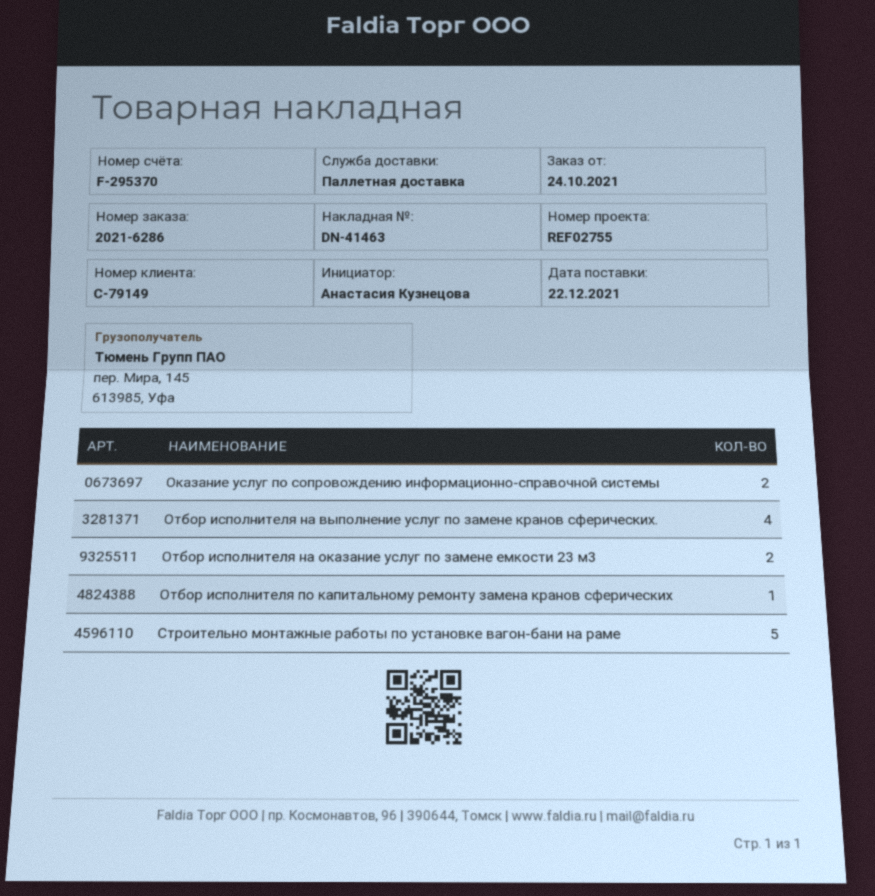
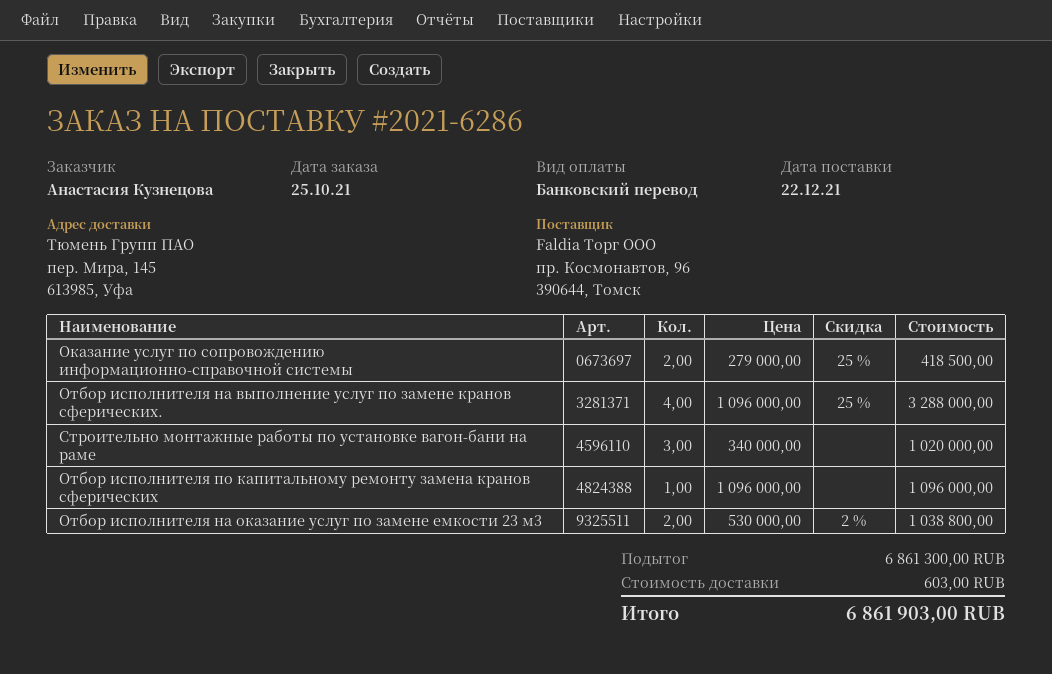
order date: 2021-10-24 -> 2021-10-25
Строительно монтажные работы по установке вагон-бани на раме: 5 -> 3

